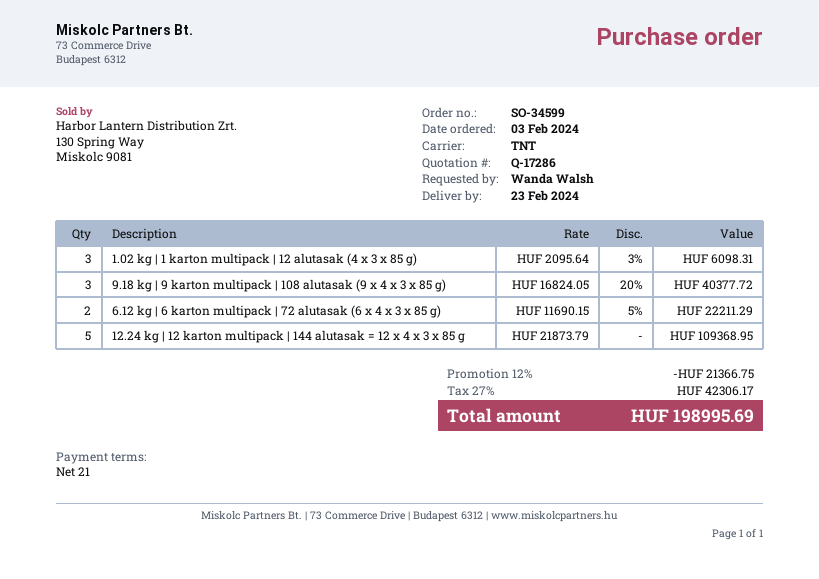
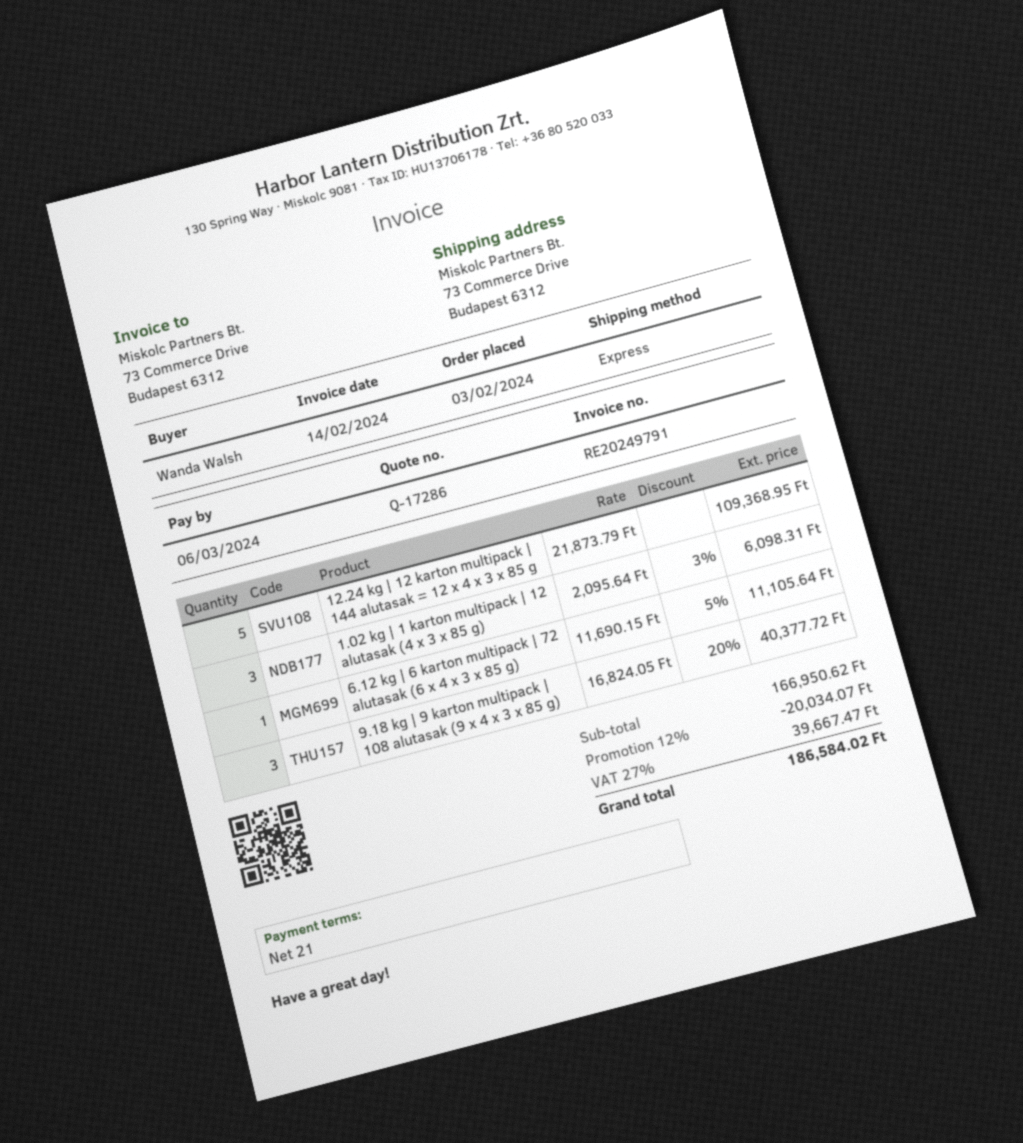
shipping method: TNT -> express
6.12 kg | 6 karton multipack | 72 alutasak (6 x 4 x 3 x 85 g): 2 x 11690.15 - 5% = 22211.29 -> 1 x 11690.15 - 5% = 11105.64
discount: 12% = 21366.75 -> 12% = 20034.07
tax: 27% = 42306.17 -> 27% = 39667.47
total: 198995.69 -> 186584.02

